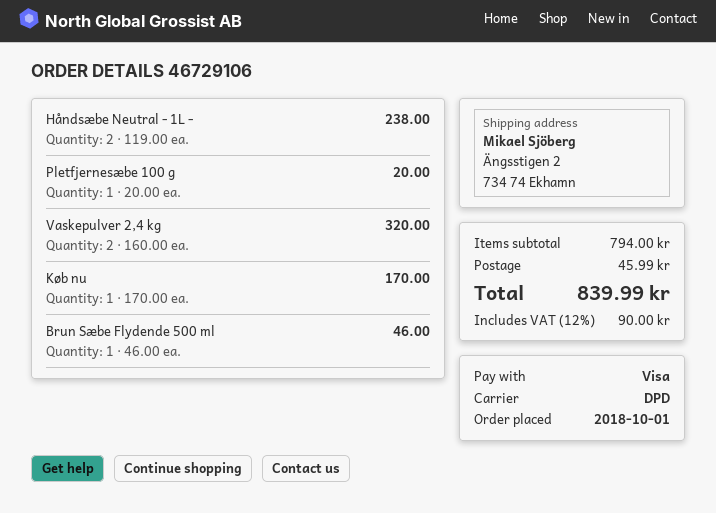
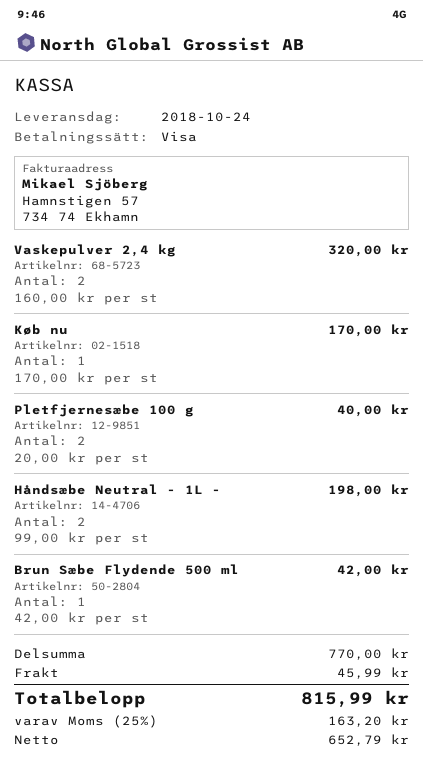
Håndsæbe Neutral - 1L -: 2 x 119.00 = 238.00 -> 2 x 99.00 = 198.00
Pletfjernesæbe 100 g: 1 x 20.00 = 20.00 -> 2 x 20.00 = 40.00
Brun Sæbe Flydende 500 ml: 1 x 46.00 = 46.00 -> 1 x 42.00 = 42.00
subtotal: 794.00 -> 770.00
tax: 12% = 90.00 -> 25% = 163.20
total: 839.99 -> 815.99

